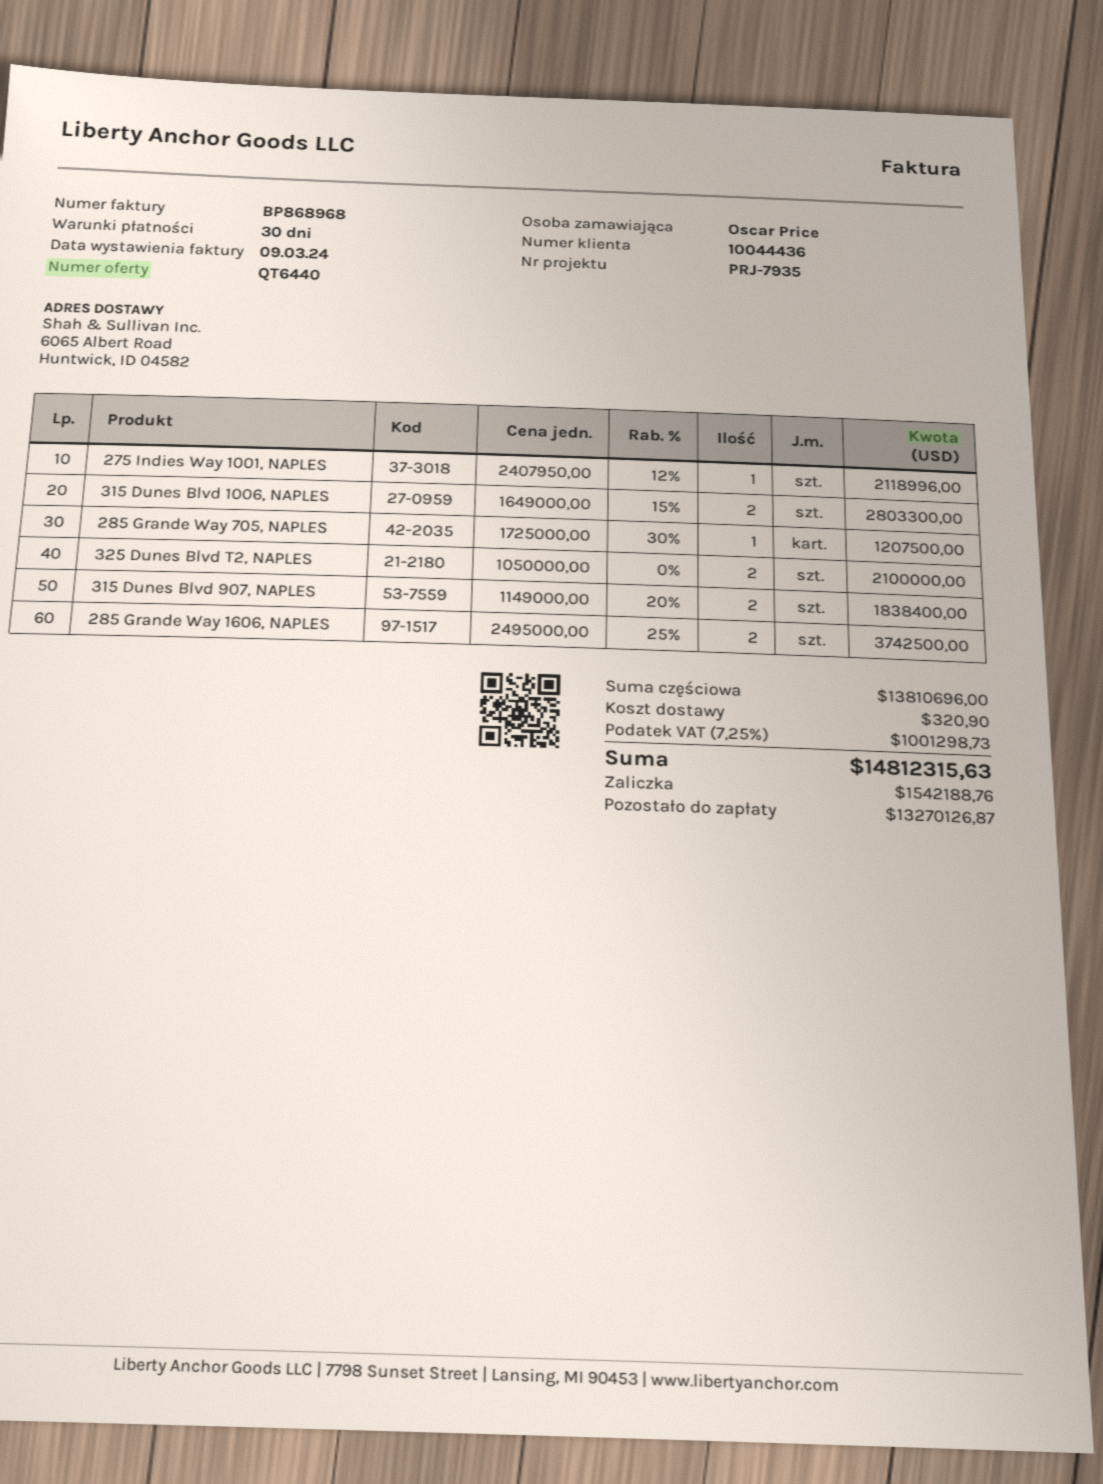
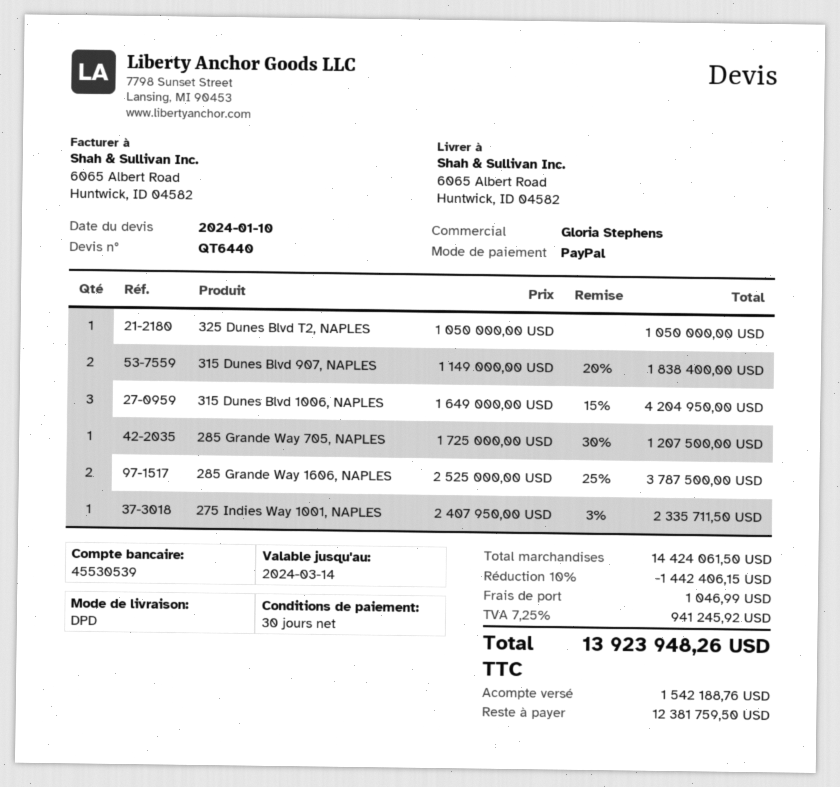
275 Indies Way 1001, NAPLES: 1 x 2407950.00 - 12% = 2118996.00 -> 1 x 2407950.00 - 3% = 2335711.50
315 Dunes Blvd 1006, NAPLES: 2 x 1649000.00 - 15% = 2803300.00 -> 3 x 1649000.00 - 15% = 4204950.00
325 Dunes Blvd T2, NAPLES: 2 x 1050000.00 = 2100000.00 -> 1 x 1050000.00 = 1050000.00
285 Grande Way 1606, NAPLES: 2 x 2495000.00 - 25% = 3742500.00 -> 2 x 2525000.00 - 25% = 3787500.00
subtotal: 13810696.00 -> 14424061.50
discount: none -> 10% = 1442406.15
shipping: 320.90 -> 1046.99
tax: 7.25% = 1001298.73 -> 7.25% = 941245.92
total: 14812315.63 -> 13923948.26
balance: 13270126.87 -> 12381759.50

